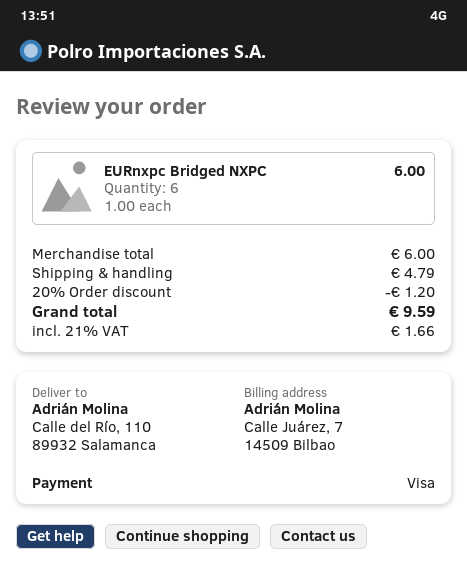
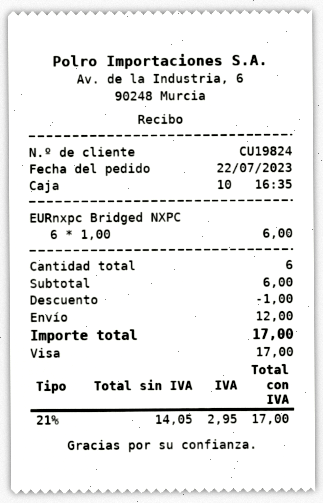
discount: 1.20 -> 1.00
shipping: 4.79 -> 12.00
tax: 21% = 1.66 -> 21% = 2.95
total: 9.59 -> 17.00

